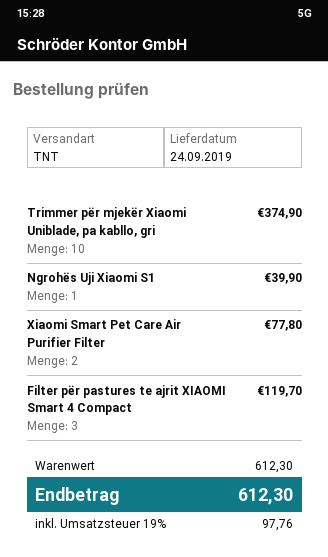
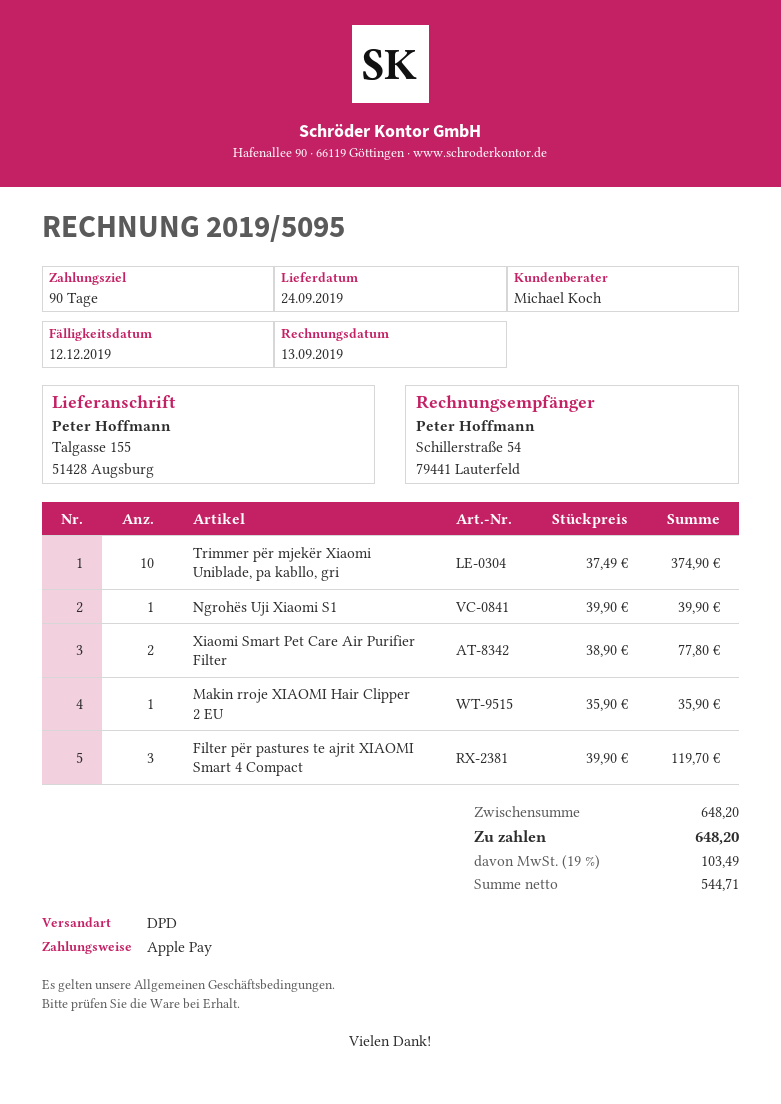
shipping method: TNT -> DPD
Makin rroje XIAOMI Hair Clipper 2 EU: none -> 1 for 35.90
subtotal: 612.30 -> 648.20
tax: 19% = 97.76 -> 19% = 103.49
total: 612.30 -> 648.20

